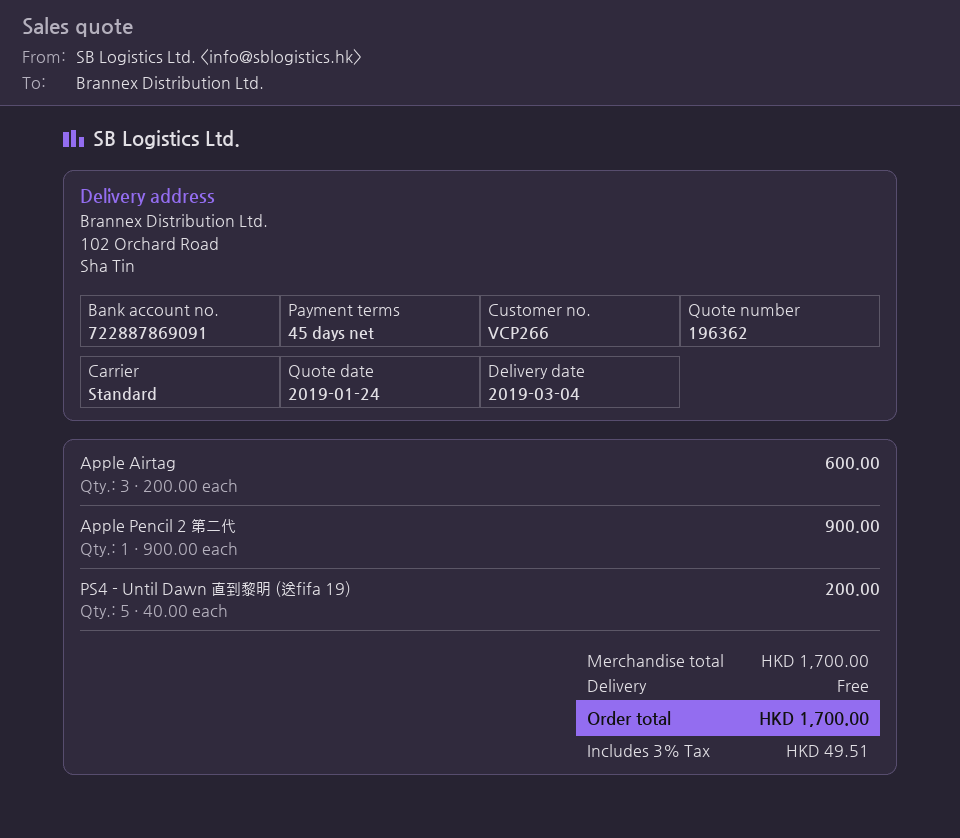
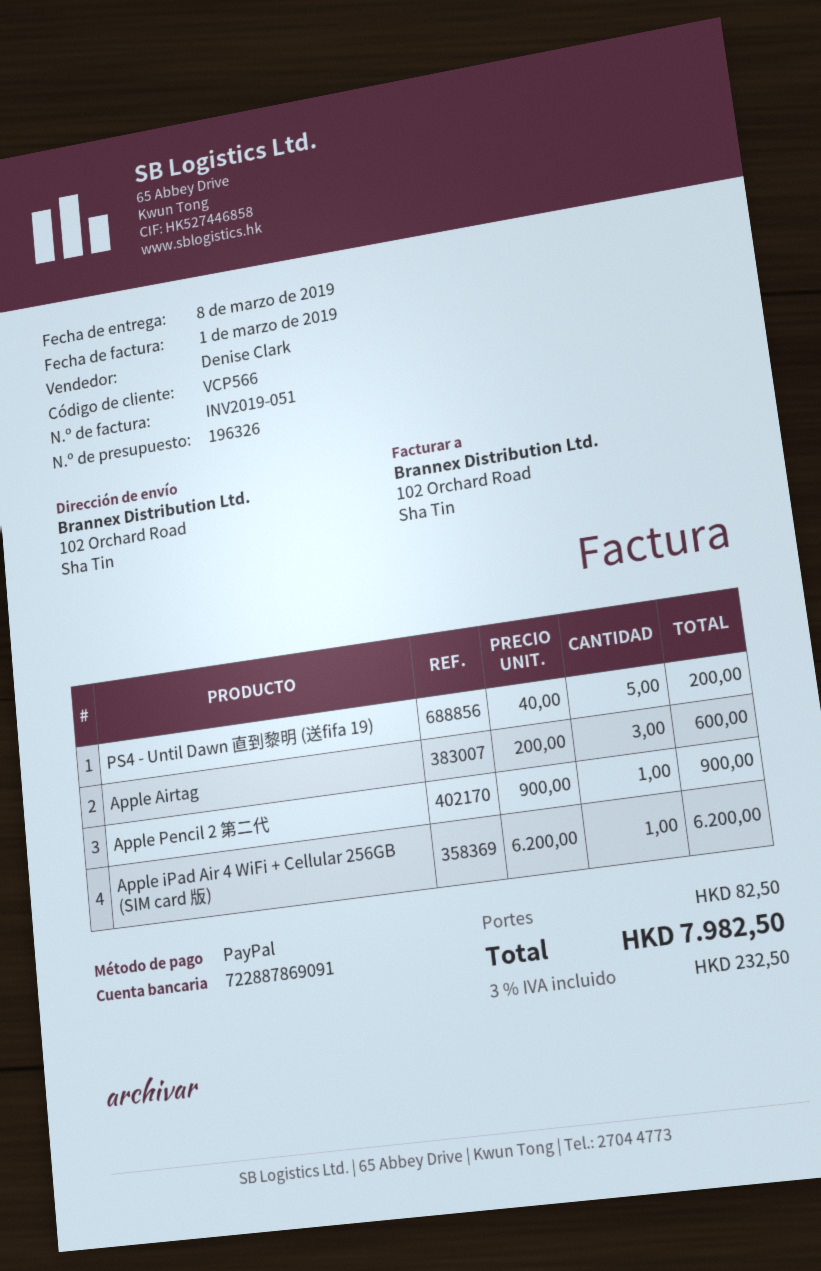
quote number: 196362 -> 196326
delivery date: 2019-03-04 -> 2019-03-08
customer number: VCP266 -> VCP566
Apple iPad Air 4 WiFi + Cellular 256GB (SIM card 版): none -> 1 x 6200.00 = 6200.00
shipping: 0.00 -> 82.50
tax: 3% = 49.51 -> 3% = 232.50
total: 1700.00 -> 7982.50

